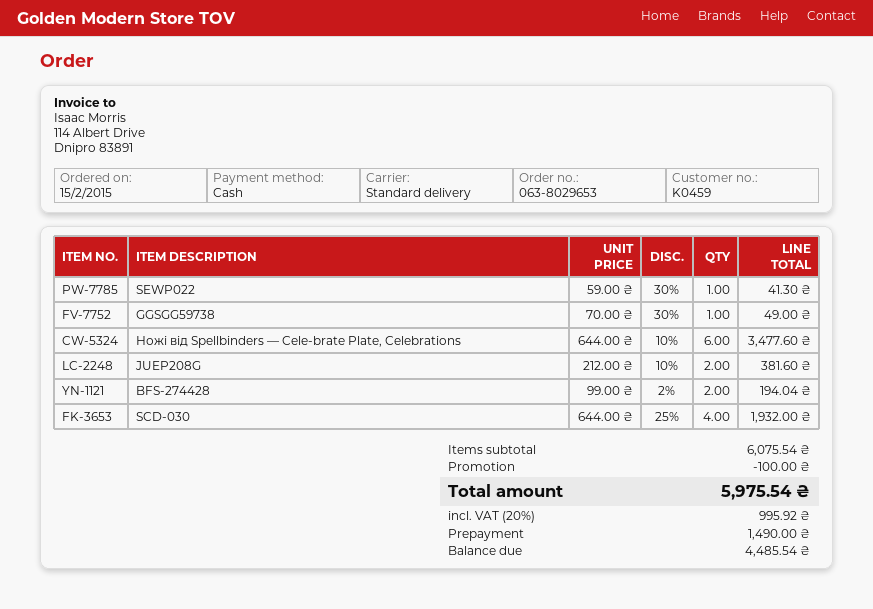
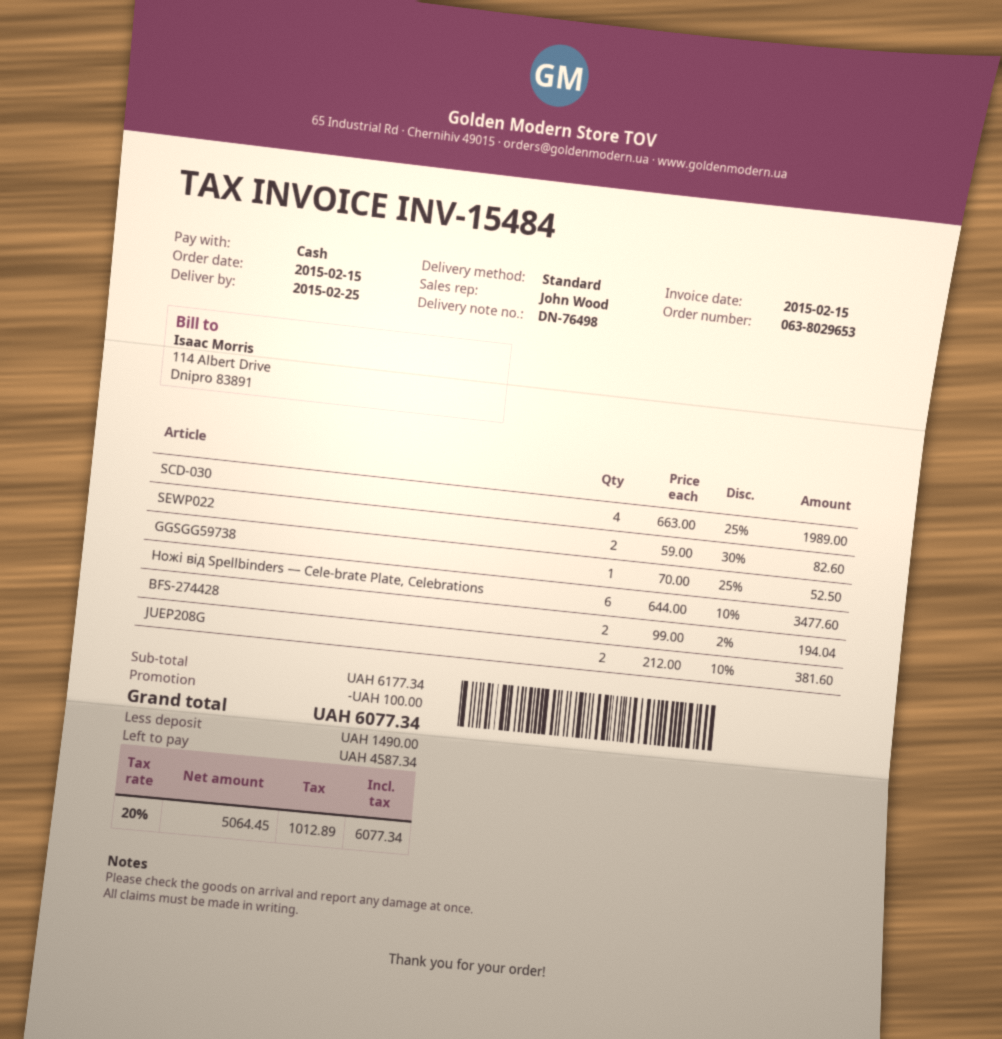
SEWP022: 1 x 59.00 - 30% = 41.30 -> 2 x 59.00 - 30% = 82.60
GGSGG59738: 1 x 70.00 - 30% = 49.00 -> 1 x 70.00 - 25% = 52.50
SCD-030: 4 x 644.00 - 25% = 1932.00 -> 4 x 663.00 - 25% = 1989.00
subtotal: 6075.54 -> 6177.34
tax: 20% = 995.92 -> 20% = 1012.89
total: 5975.54 -> 6077.34
balance: 4485.54 -> 4587.34

